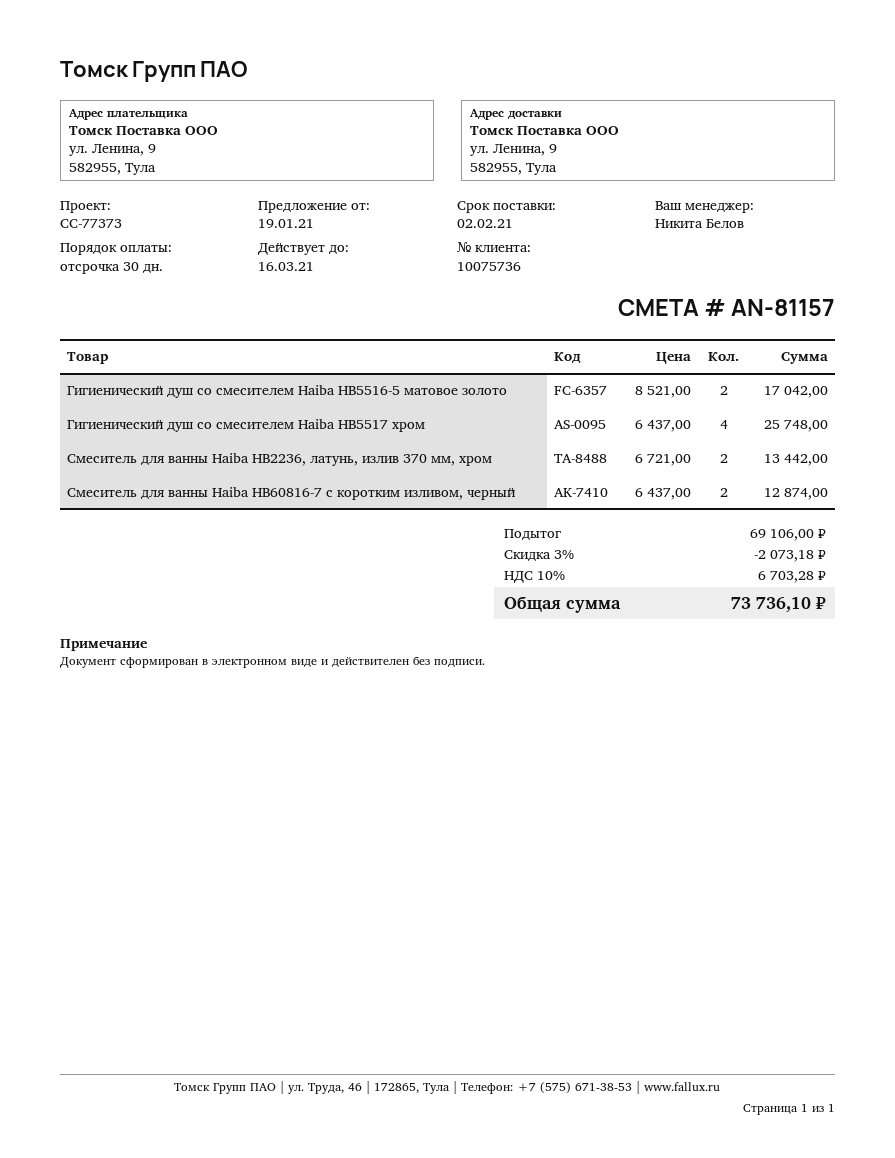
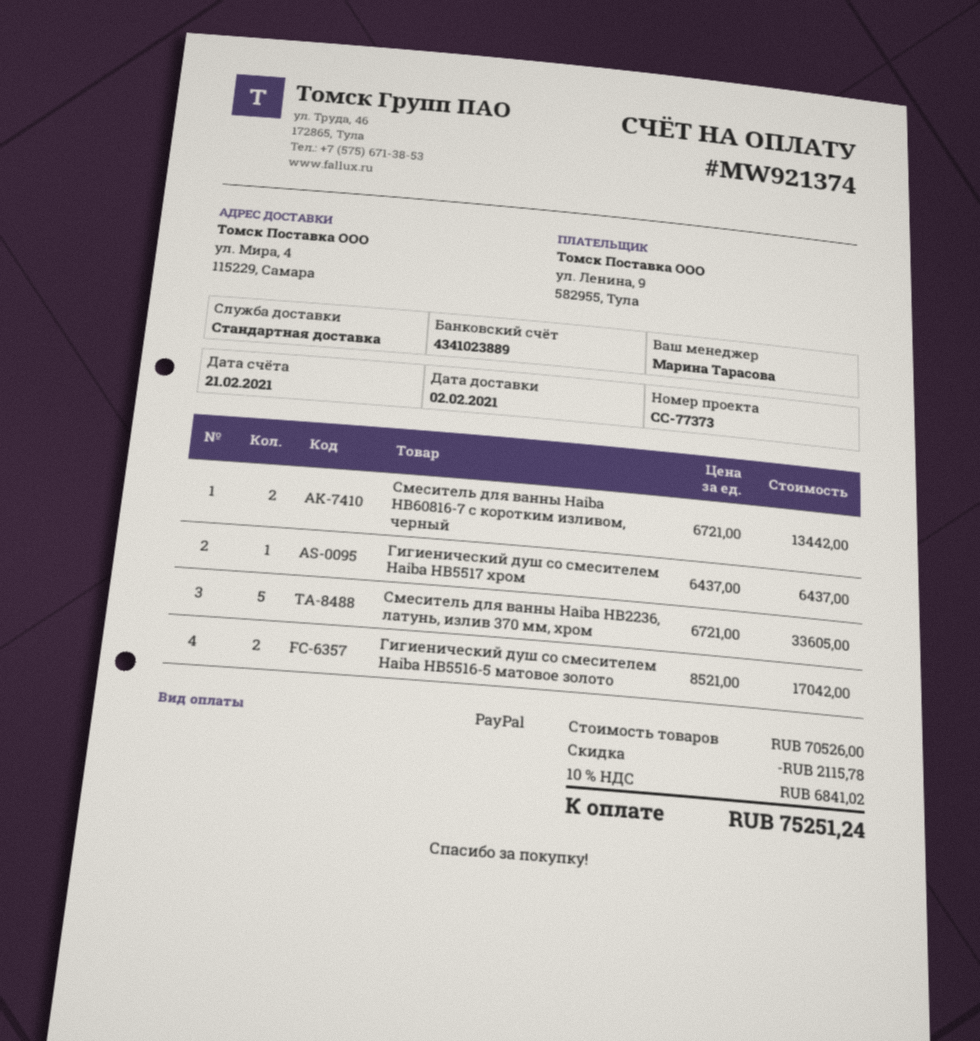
sales rep: Никита Белов -> Марина Тарасова
ship to: ул. Ленина, 9, 582955, Тула -> ул. Мира, 4, 115229, Самара
Гигиенический душ со смесителем Haiba HB5517 хром: 4 x 6437.00 = 25748.00 -> 1 x 6437.00 = 6437.00
Смеситель для ванны Haiba HB2236, латунь, излив 370 мм, хром: 2 x 6721.00 = 13442.00 -> 5 x 6721.00 = 33605.00
Смеситель для ванны Haiba HB60816-7 с коротким изливом, черный: 2 x 6437.00 = 12874.00 -> 2 x 6721.00 = 13442.00
subtotal: 69106.00 -> 70526.00
discount: 2073.18 -> 2115.78
tax: 10% = 6703.28 -> 10% = 6841.02
total: 73736.10 -> 75251.24

